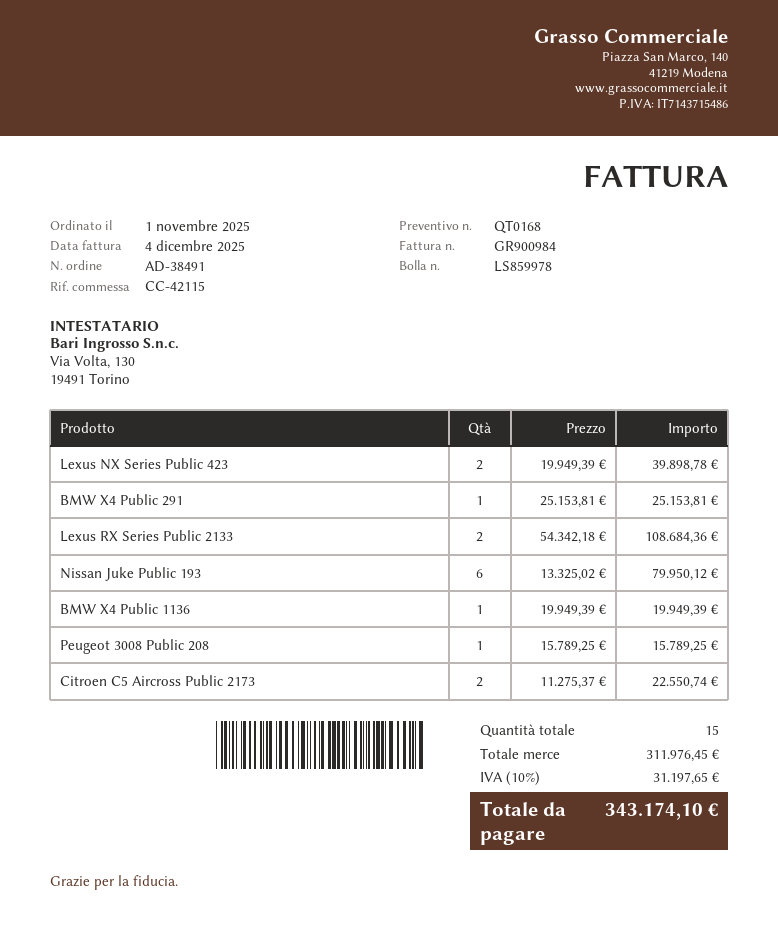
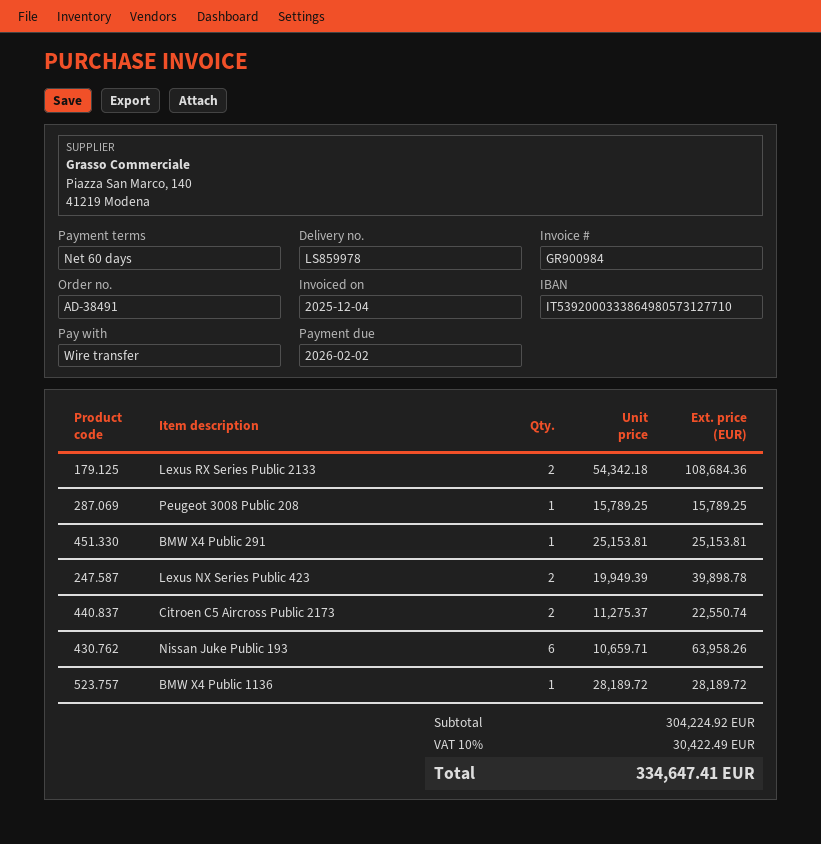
Nissan Juke Public 193: 6 x 13325.02 = 79950.12 -> 6 x 10659.71 = 63958.26
BMW X4 Public 1136: 1 x 19949.39 = 19949.39 -> 1 x 28189.72 = 28189.72
subtotal: 311976.45 -> 304224.92
tax: 10% = 31197.65 -> 10% = 30422.49
total: 343174.10 -> 334647.41

